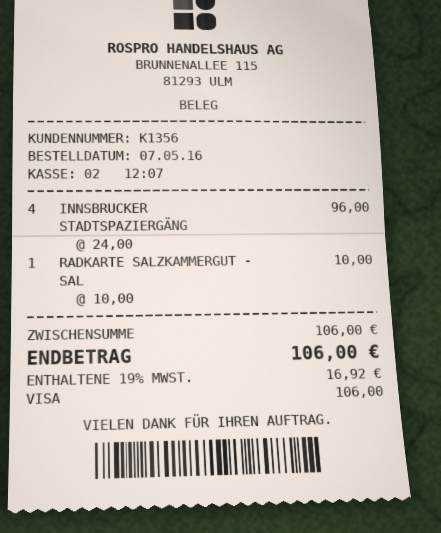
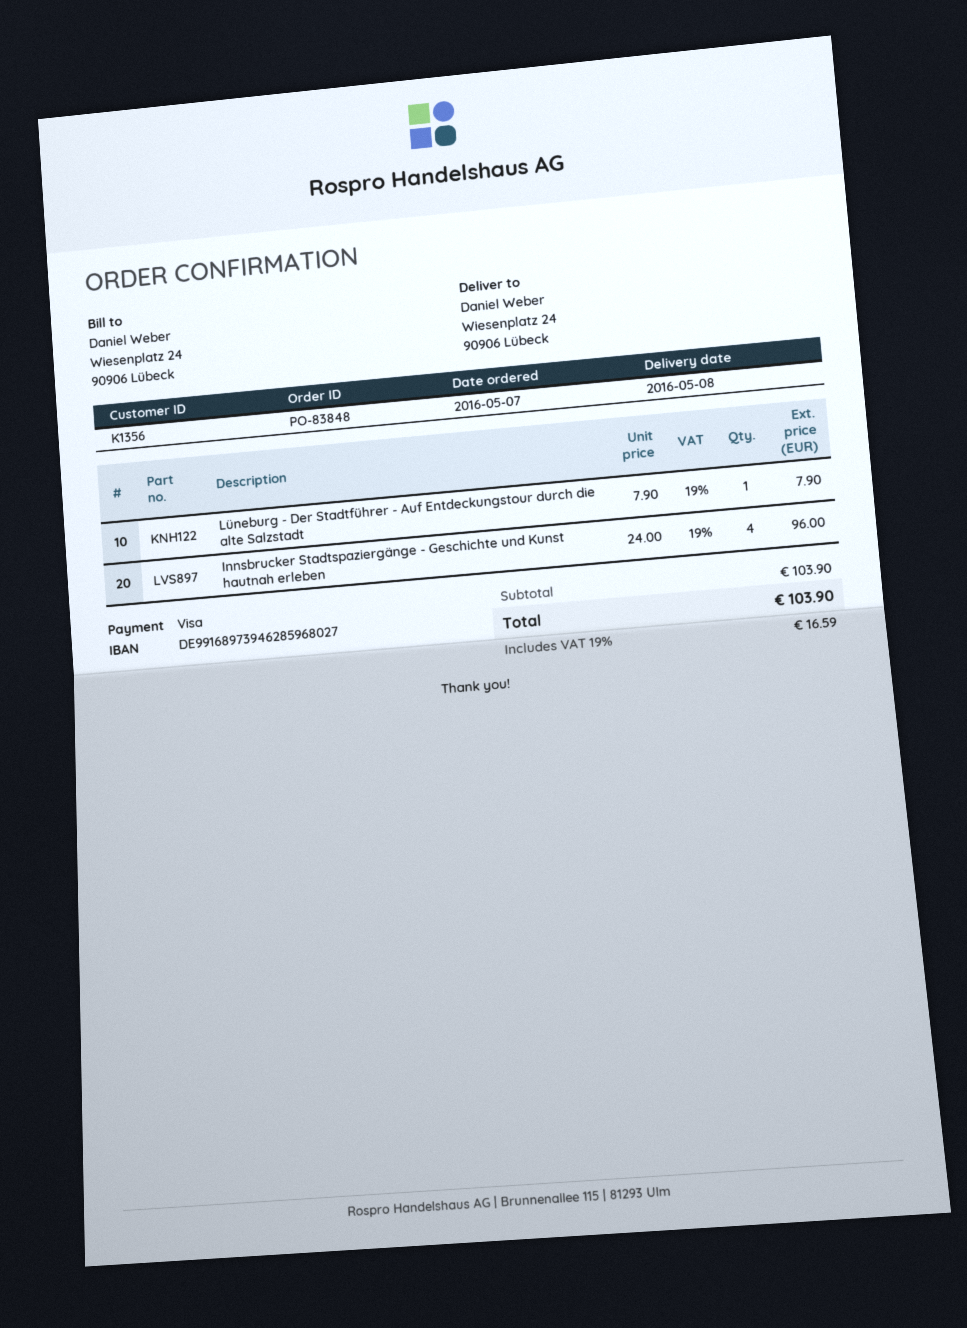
RADKARTE SALZKAMMERGUT - SAL: 1 x 10.00 = 10.00 -> none
Lüneburg - Der Stadtführer - Auf Entdeckungstour durch die alte Salzstadt: none -> 1 x 7.90 = 7.90
subtotal: 106.00 -> 103.90
tax: 19% = 16.92 -> 19% = 16.59
total: 106.00 -> 103.90

